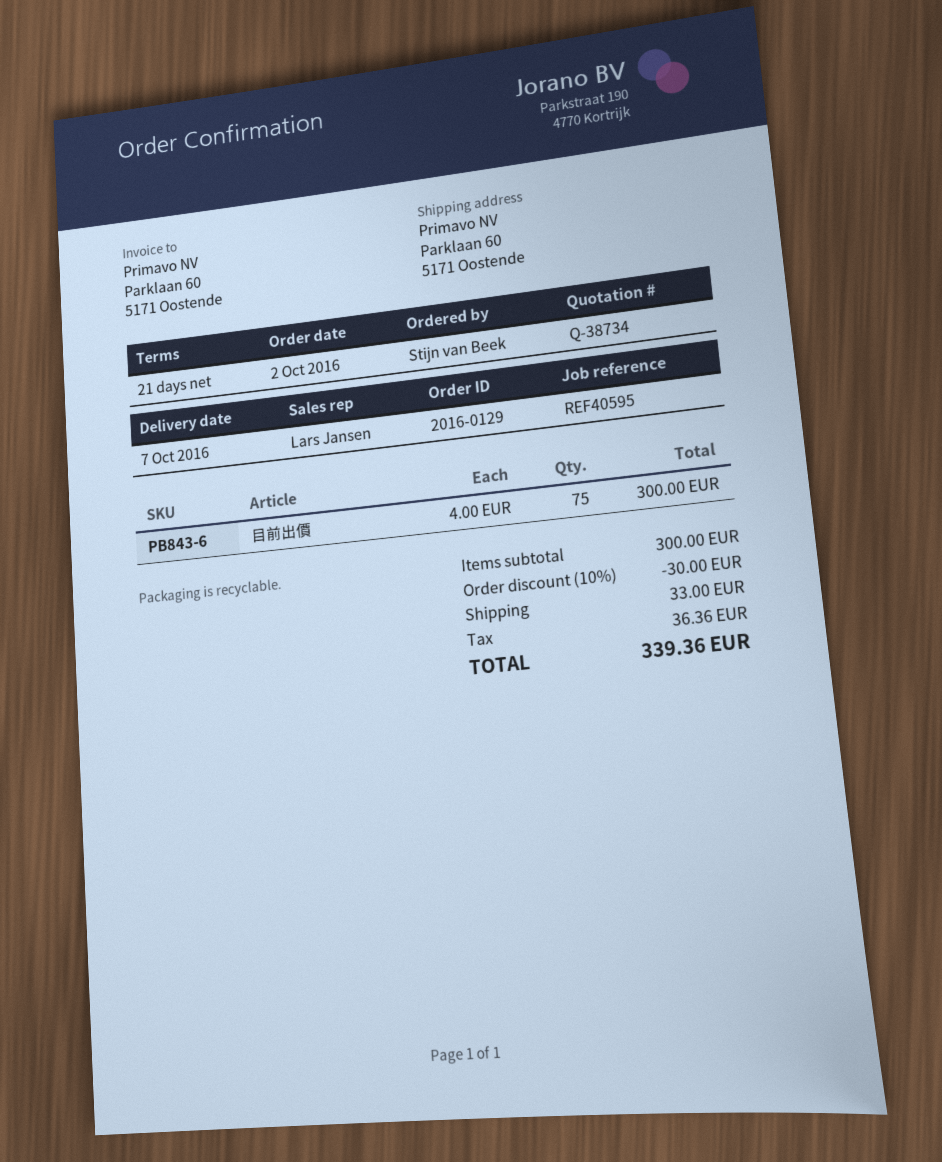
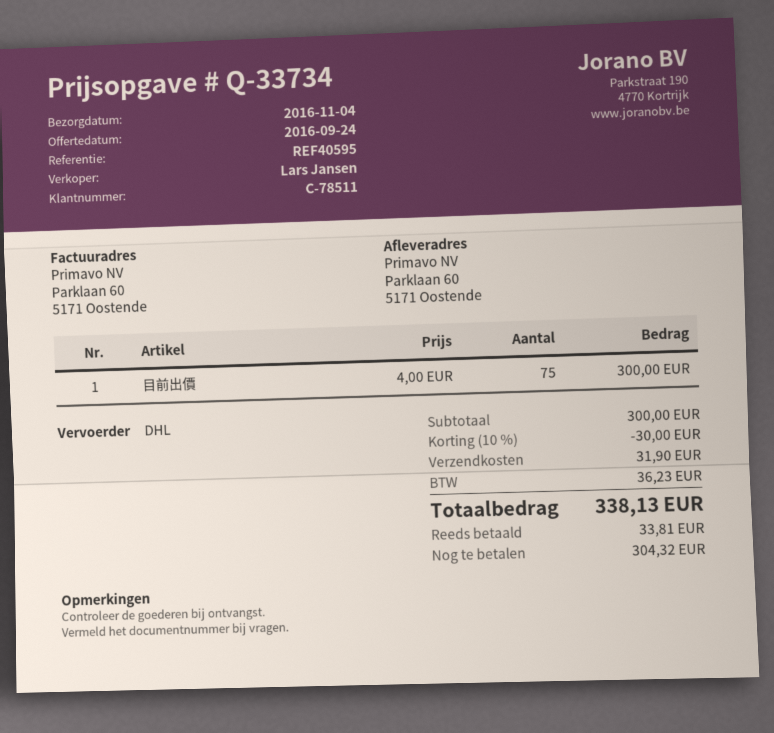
quote number: Q-38734 -> Q-33734
delivery date: 2016-10-07 -> 2016-11-04
shipping: 33.00 -> 31.90
tax: 36.36 -> 36.23
total: 339.36 -> 338.13

